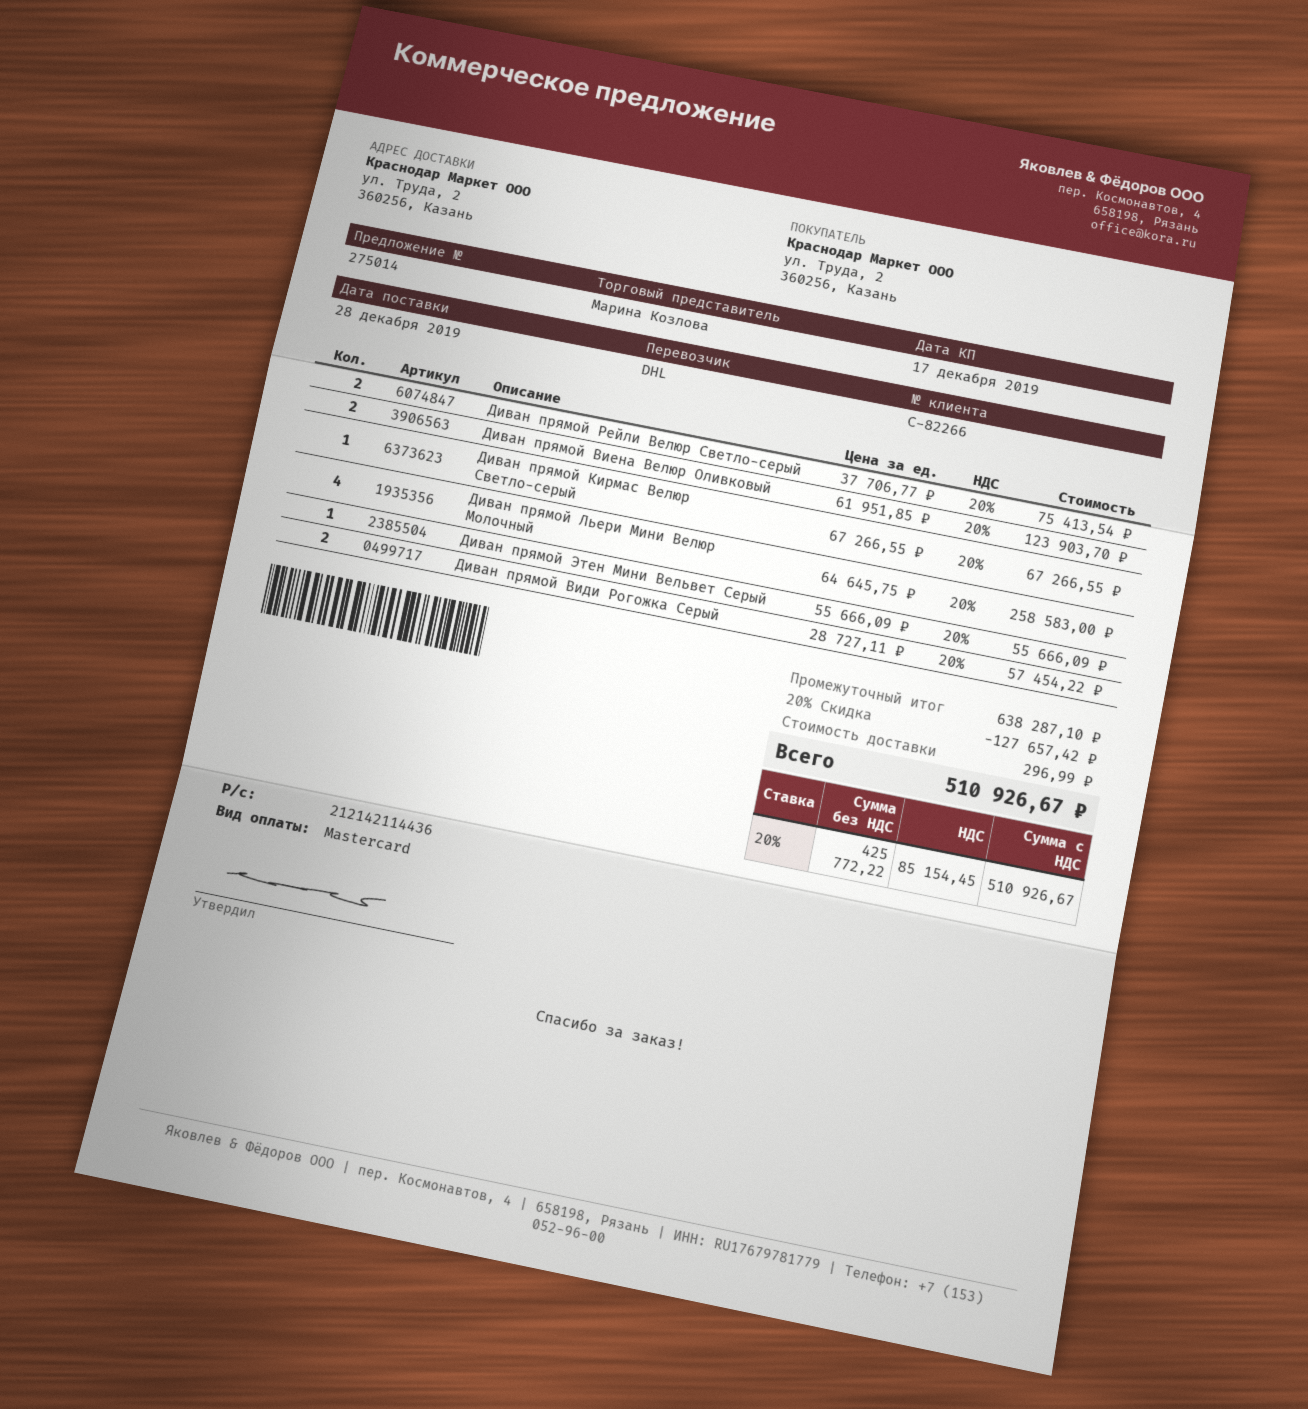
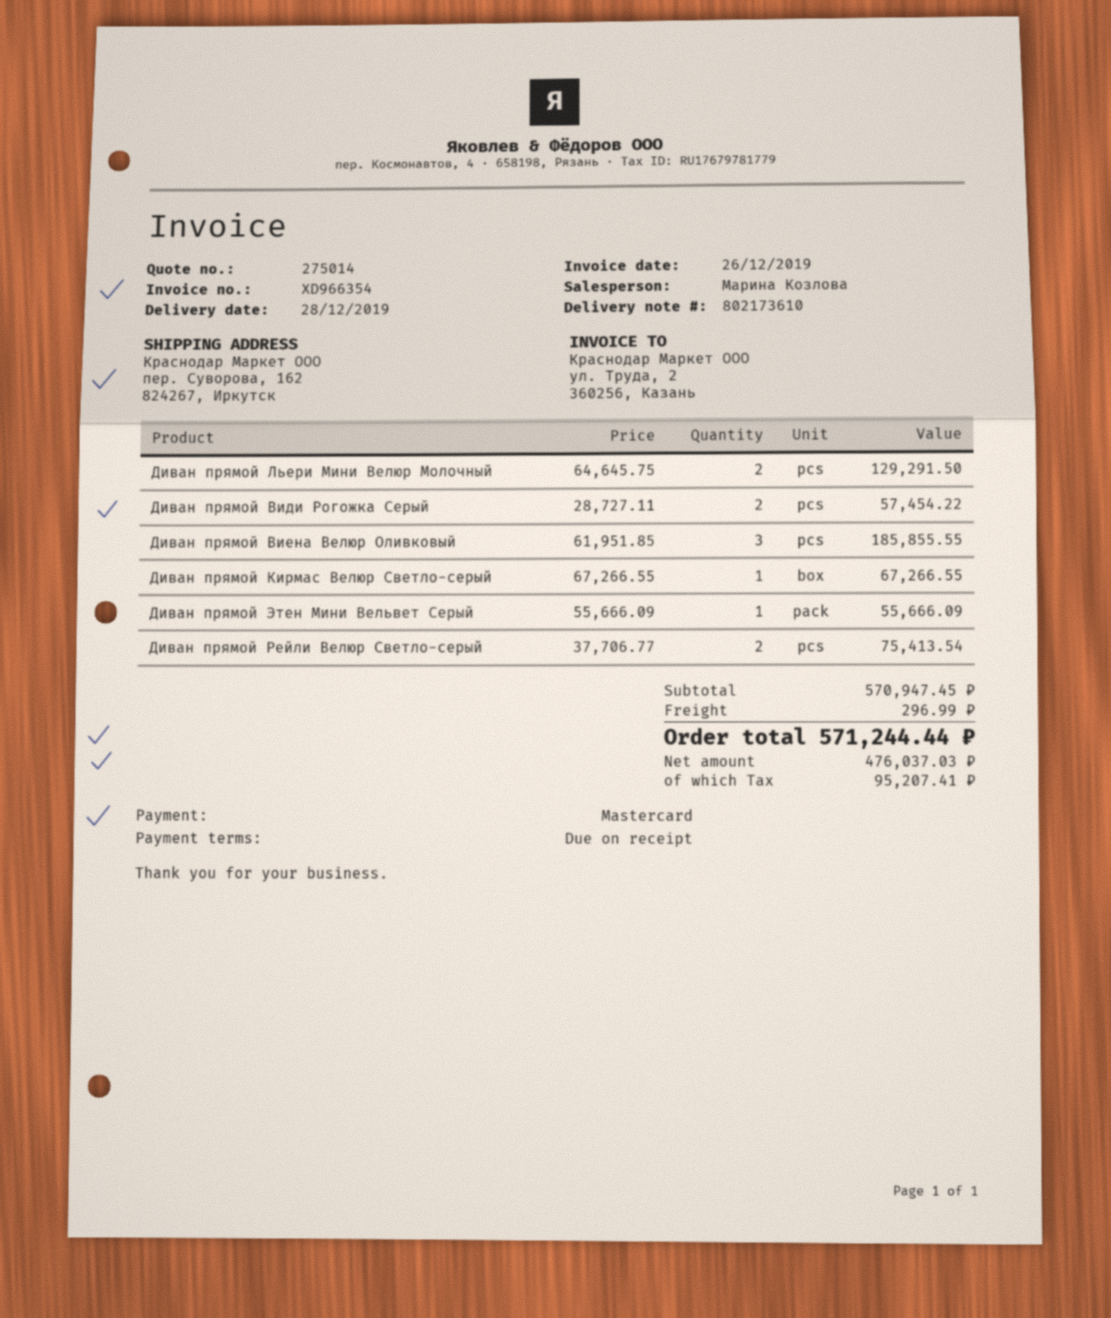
ship to: ул. Труда, 2, 360256, Казань -> пер. Суворова, 162, 824267, Иркутск
Диван прямой Виена Велюр Оливковый: 2 x 61951.85 = 123903.70 -> 3 x 61951.85 = 185855.55
Диван прямой Льери Мини Велюр Молочный: 4 x 64645.75 = 258583.00 -> 2 x 64645.75 = 129291.50
subtotal: 638287.10 -> 570947.45
discount: 20% = 127657.42 -> none
net: 425772.22 -> 476037.03
tax: 85154.45 -> 95207.41
total: 510926.67 -> 571244.44

